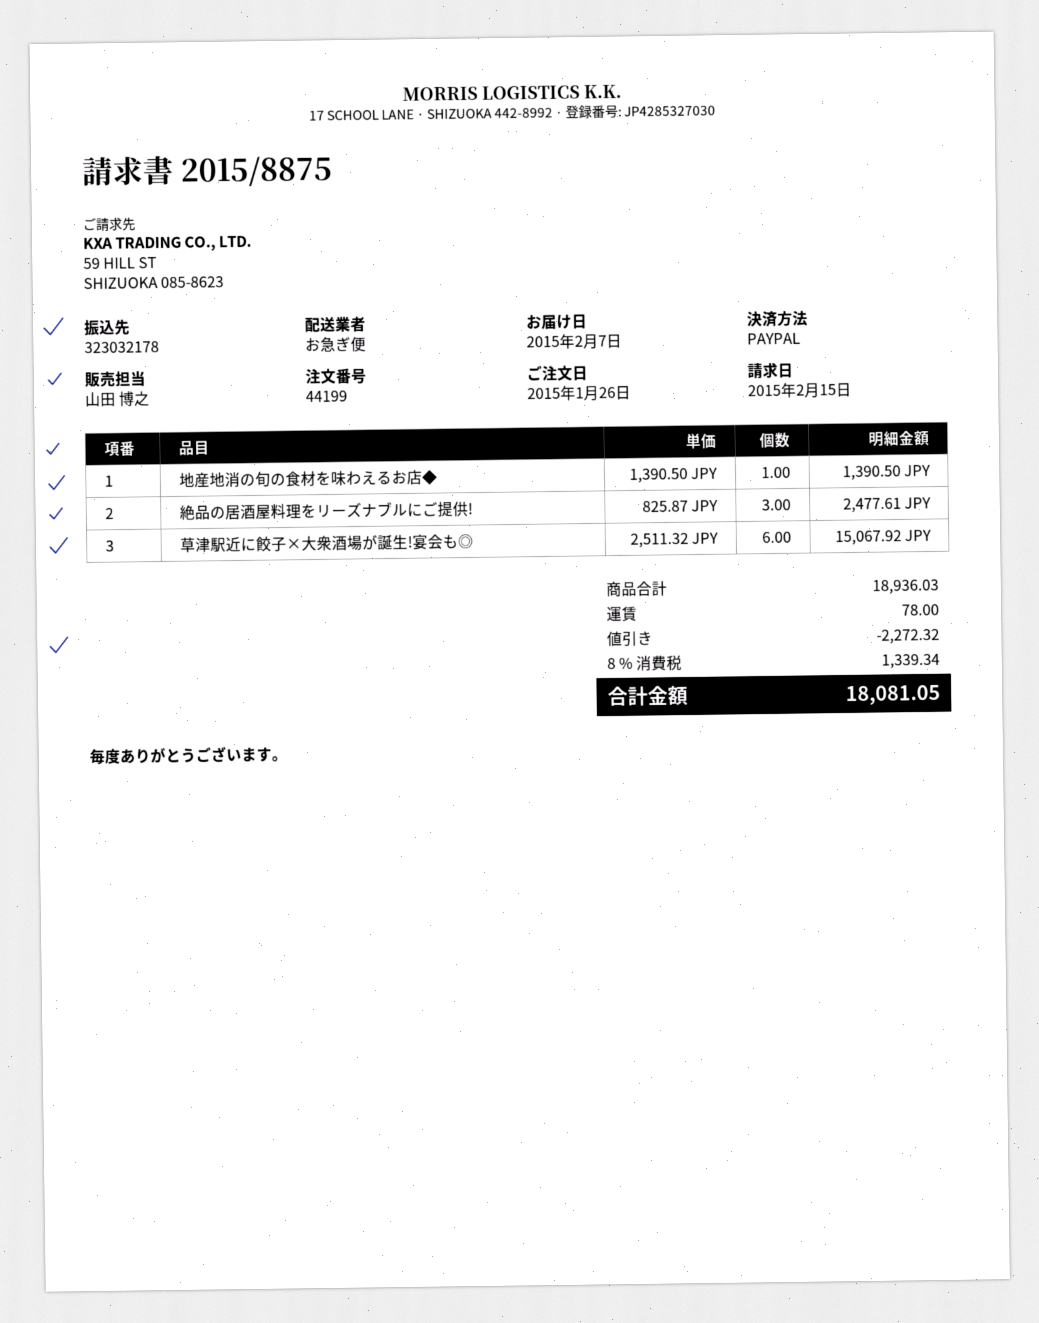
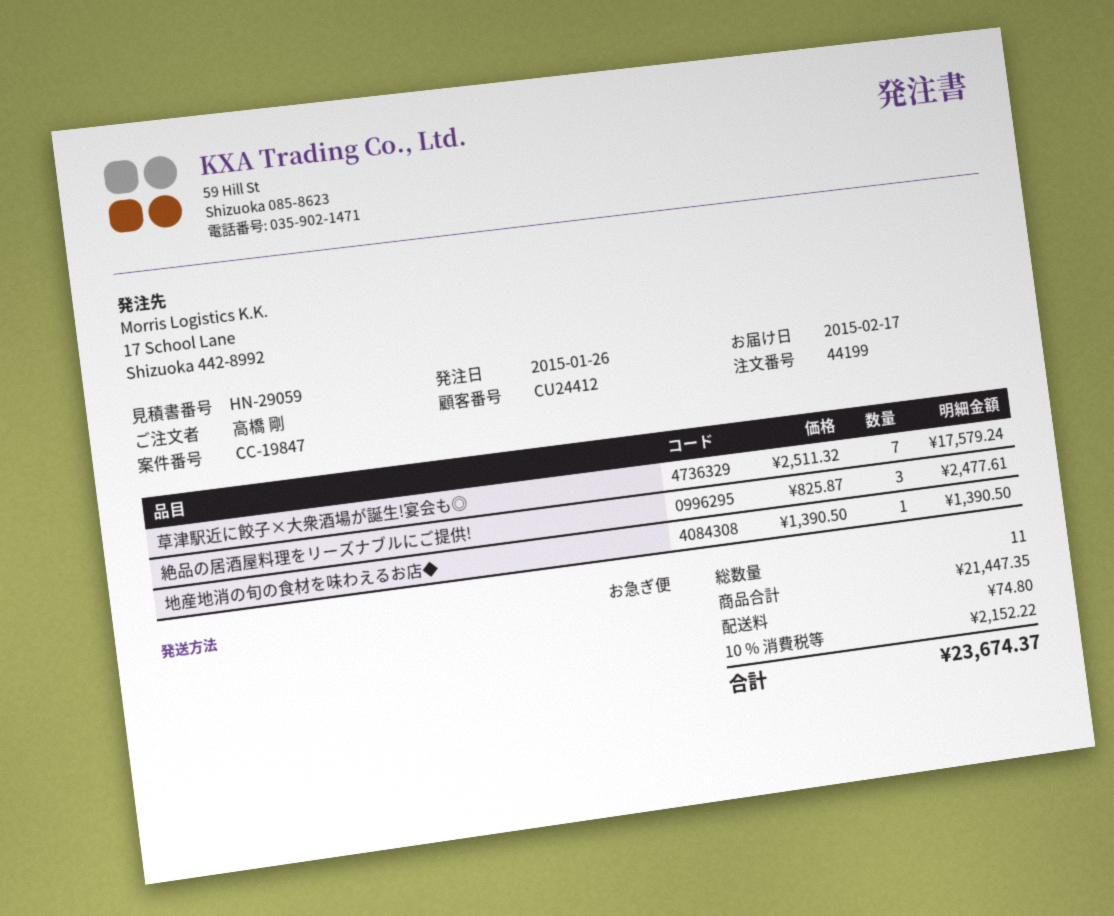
delivery date: 2015-02-07 -> 2015-02-17
草津駅近に餃子×大衆酒場が誕生!宴会も◎: 6 x 2511.32 = 15067.92 -> 7 x 2511.32 = 17579.24
subtotal: 18936.03 -> 21447.35
discount: 2272.32 -> none
shipping: 78.00 -> 74.80
tax: 8% = 1339.34 -> 10% = 2152.22
total: 18081.05 -> 23674.37

